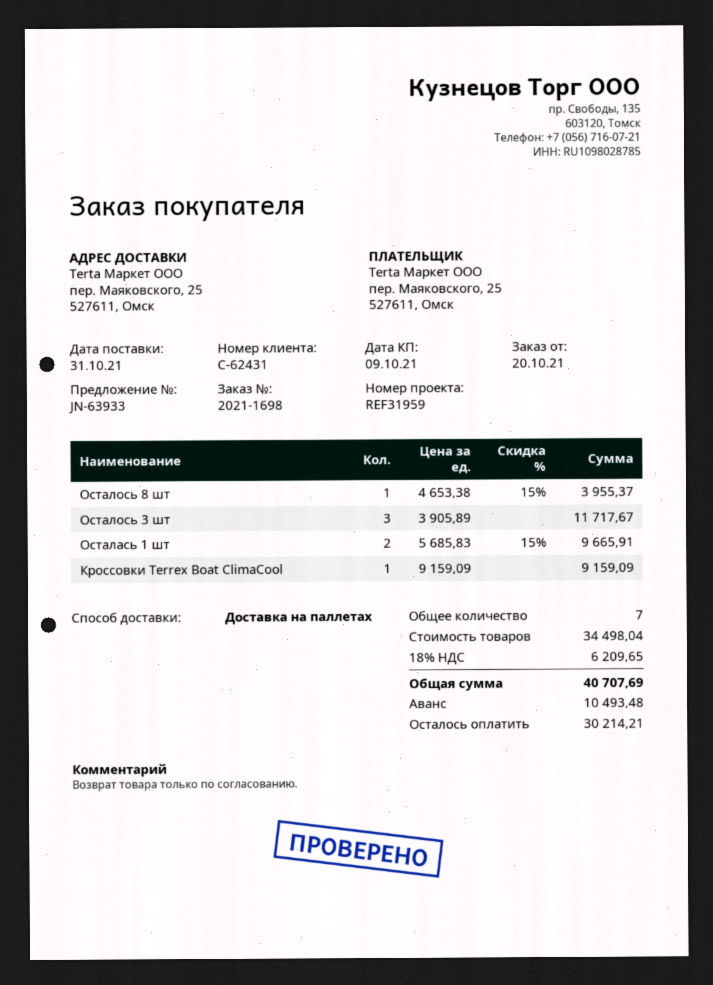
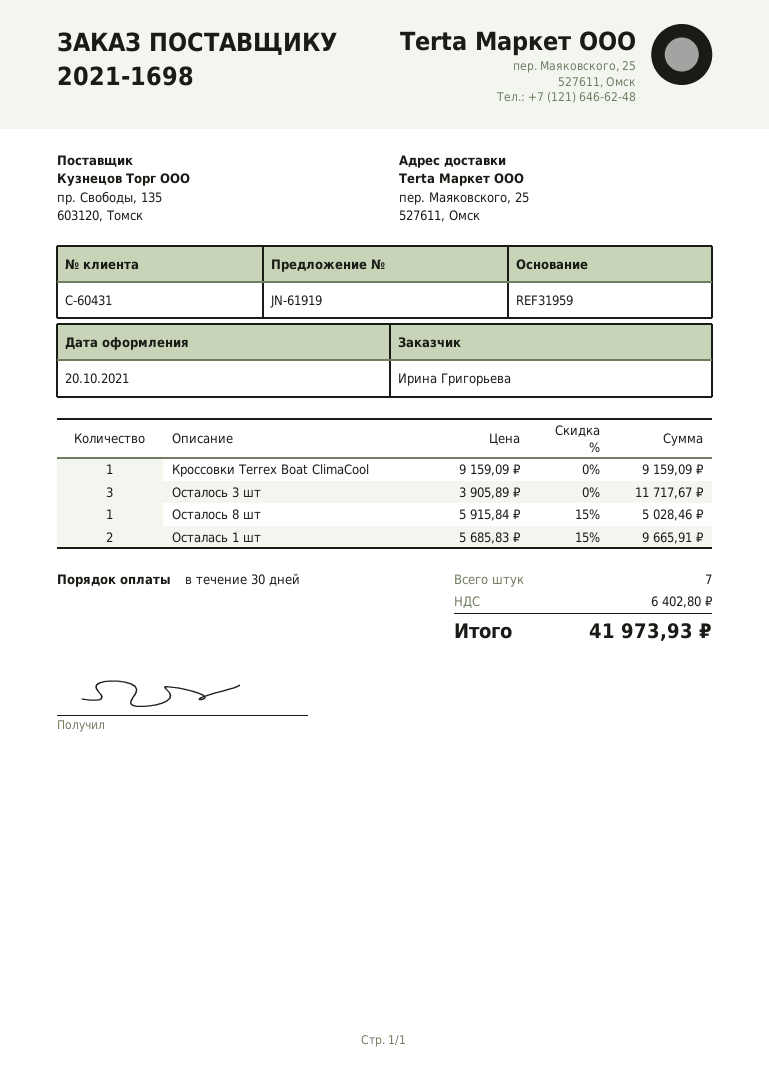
quote number: JN-63933 -> JN-61919
customer number: C-62431 -> C-60431
Осталось 8 шт: 1 x 4653.38 - 15% = 3955.37 -> 1 x 5915.84 - 15% = 5028.46
tax: 6209.65 -> 6402.80
total: 40707.69 -> 41973.93

